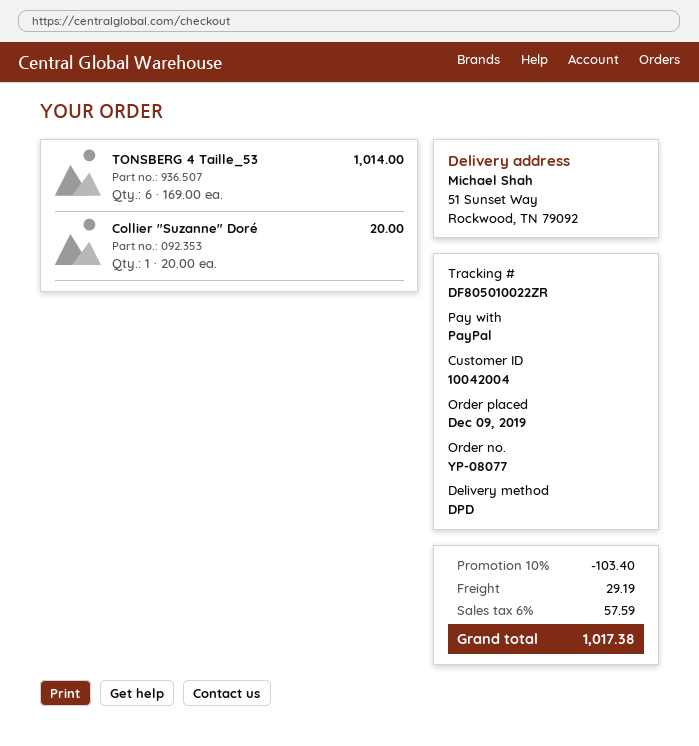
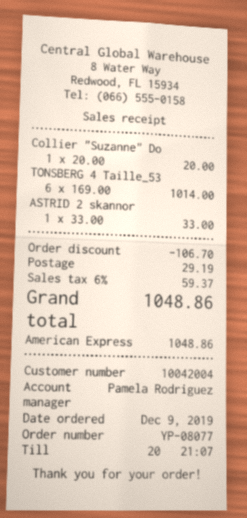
payment method: PayPal -> American Express
ASTRID 2 skannor: none -> 1 x 33.00 = 33.00
discount: 103.40 -> 106.70
tax: 6% = 57.59 -> 6% = 59.37
total: 1017.38 -> 1048.86

